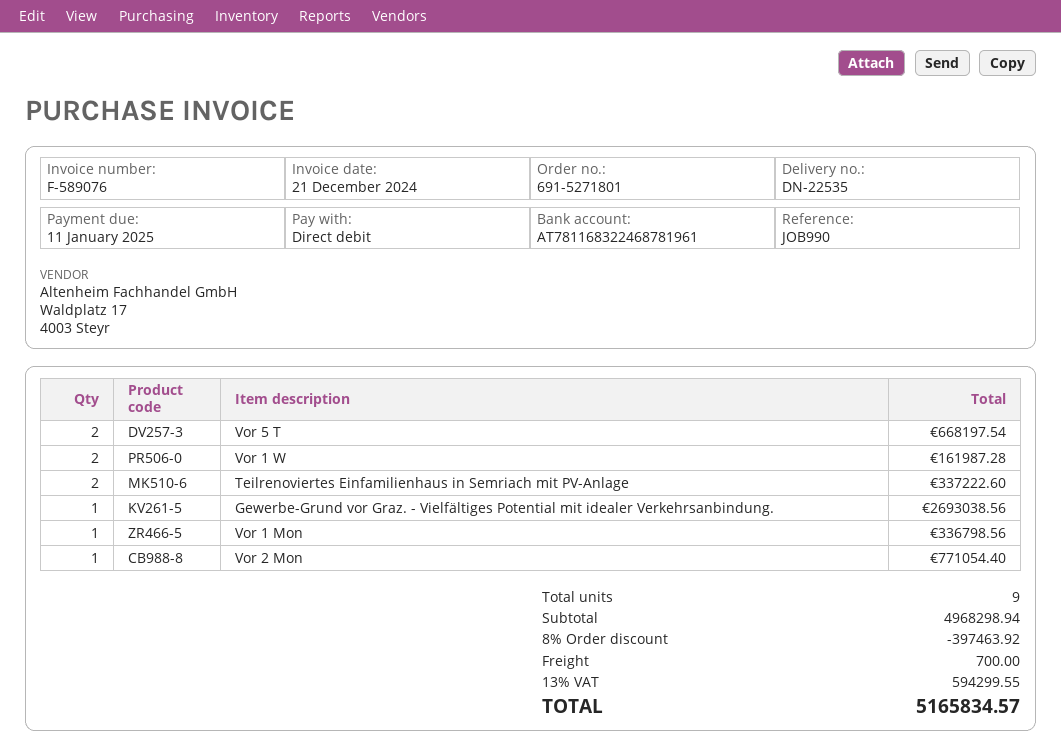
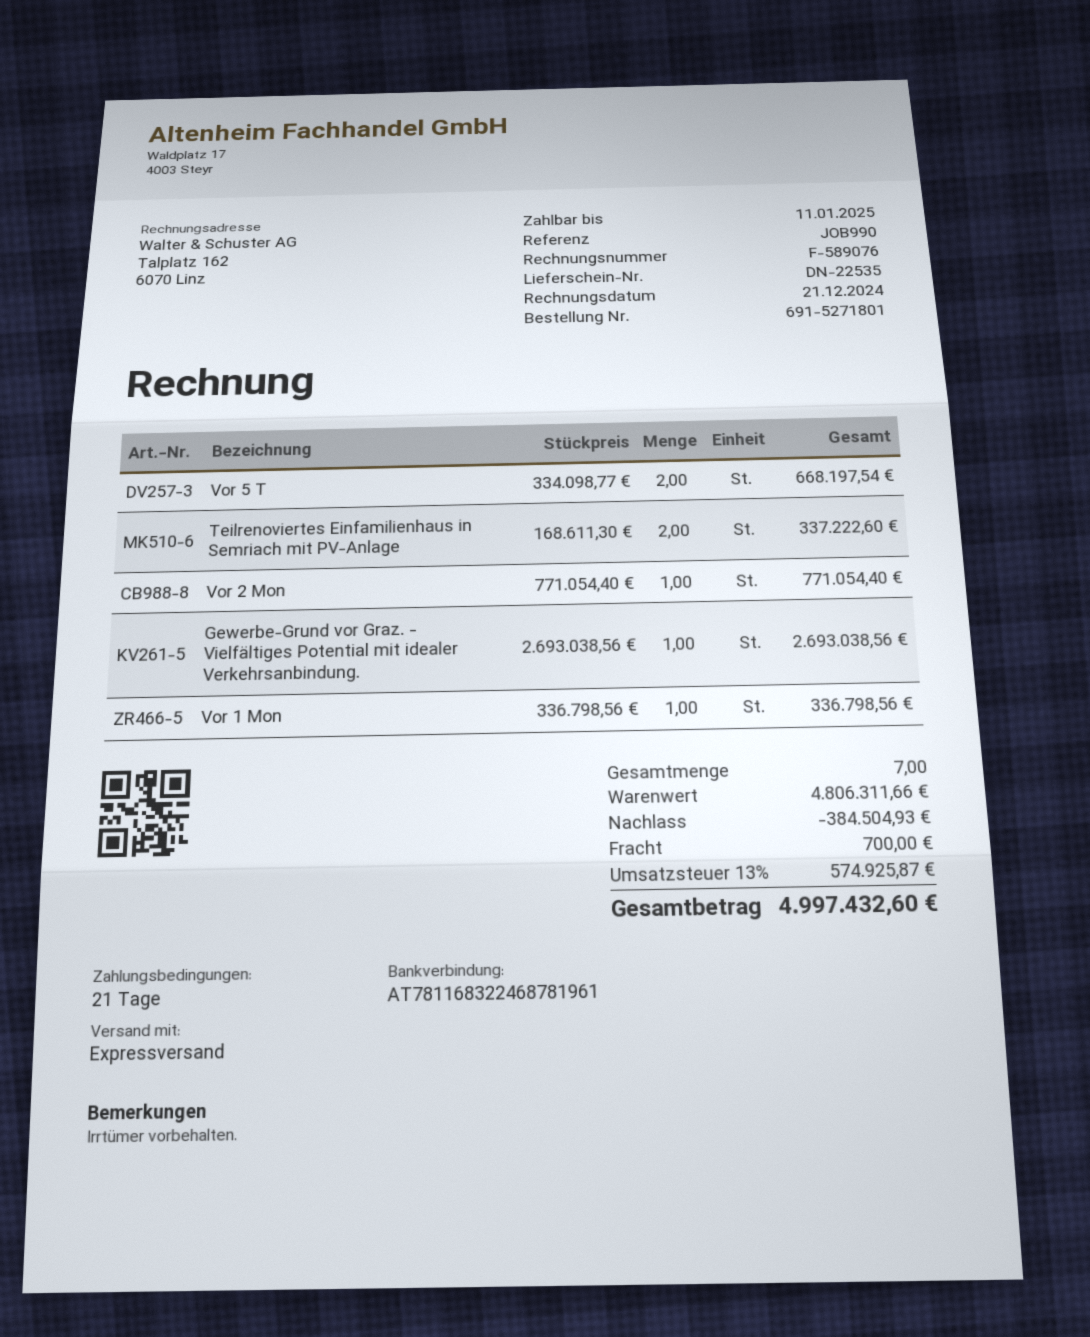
Vor 1 W: 2 for 161987.28 -> none
total quantity: 9 -> 7
subtotal: 4968298.94 -> 4806311.66
discount: 397463.92 -> 384504.93
tax: 13% = 594299.55 -> 13% = 574925.87
total: 5165834.57 -> 4997432.60

